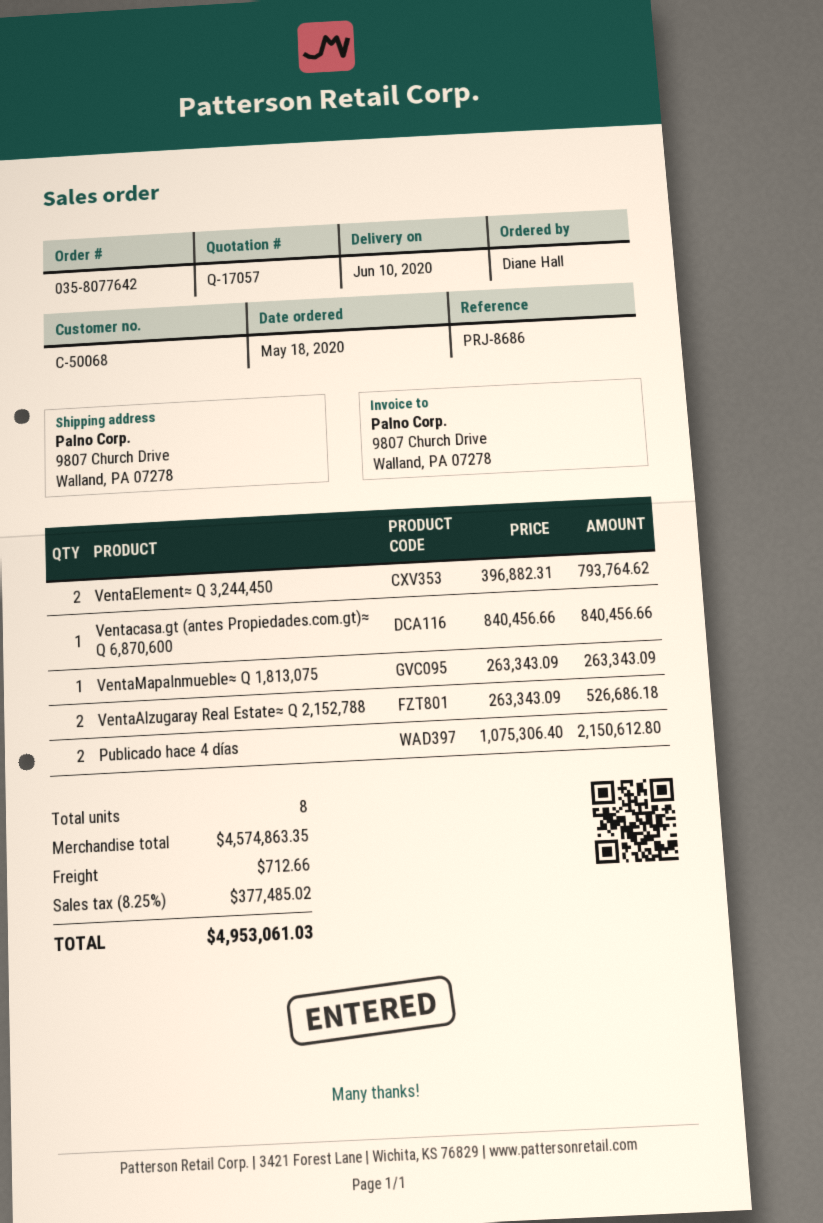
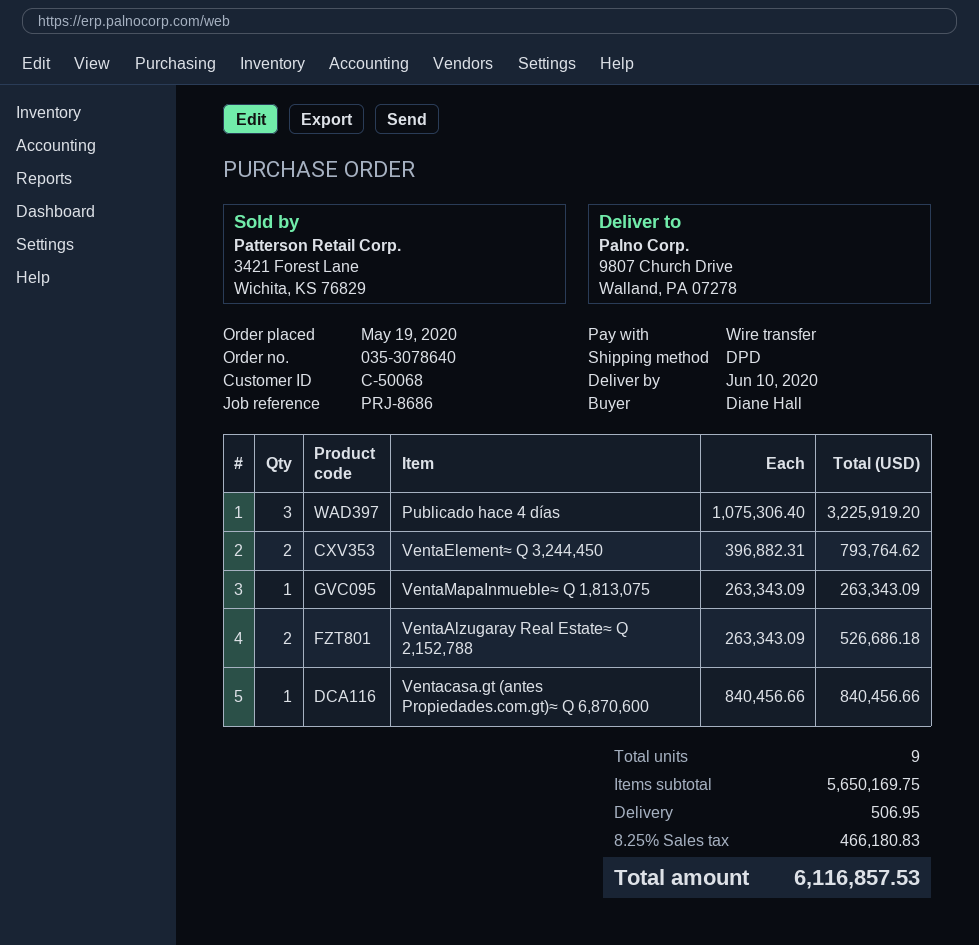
order number: 035-8077642 -> 035-3078640
order date: 2020-05-18 -> 2020-05-19
Publicado hace 4 días: 2 x 1075306.40 = 2150612.80 -> 3 x 1075306.40 = 3225919.20
total quantity: 8 -> 9
subtotal: 4574863.35 -> 5650169.75
shipping: 712.66 -> 506.95
tax: 8.25% = 377485.02 -> 8.25% = 466180.83
total: 4953061.03 -> 6116857.53

